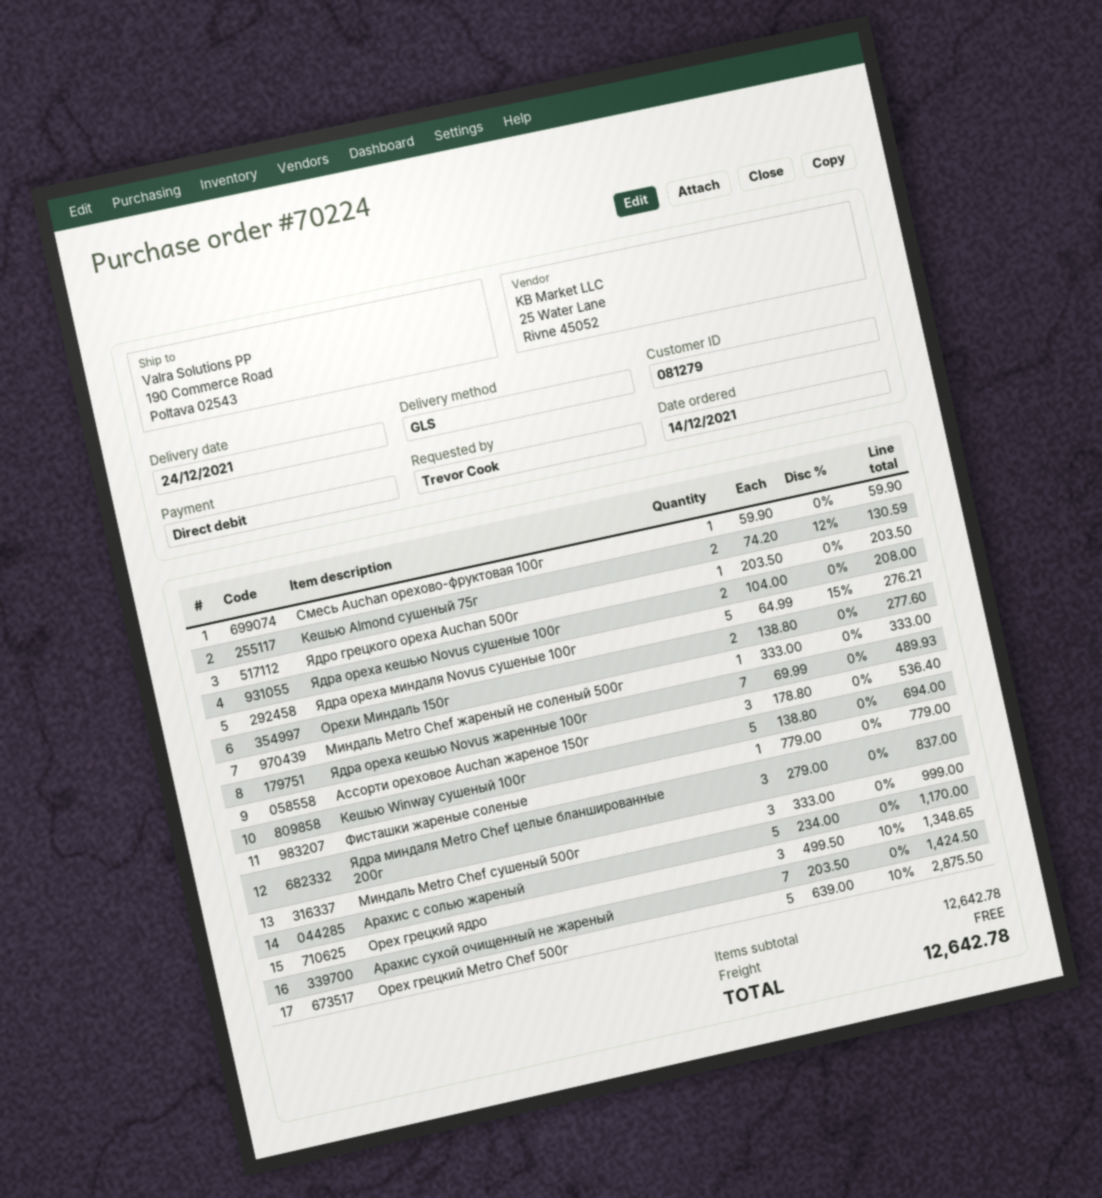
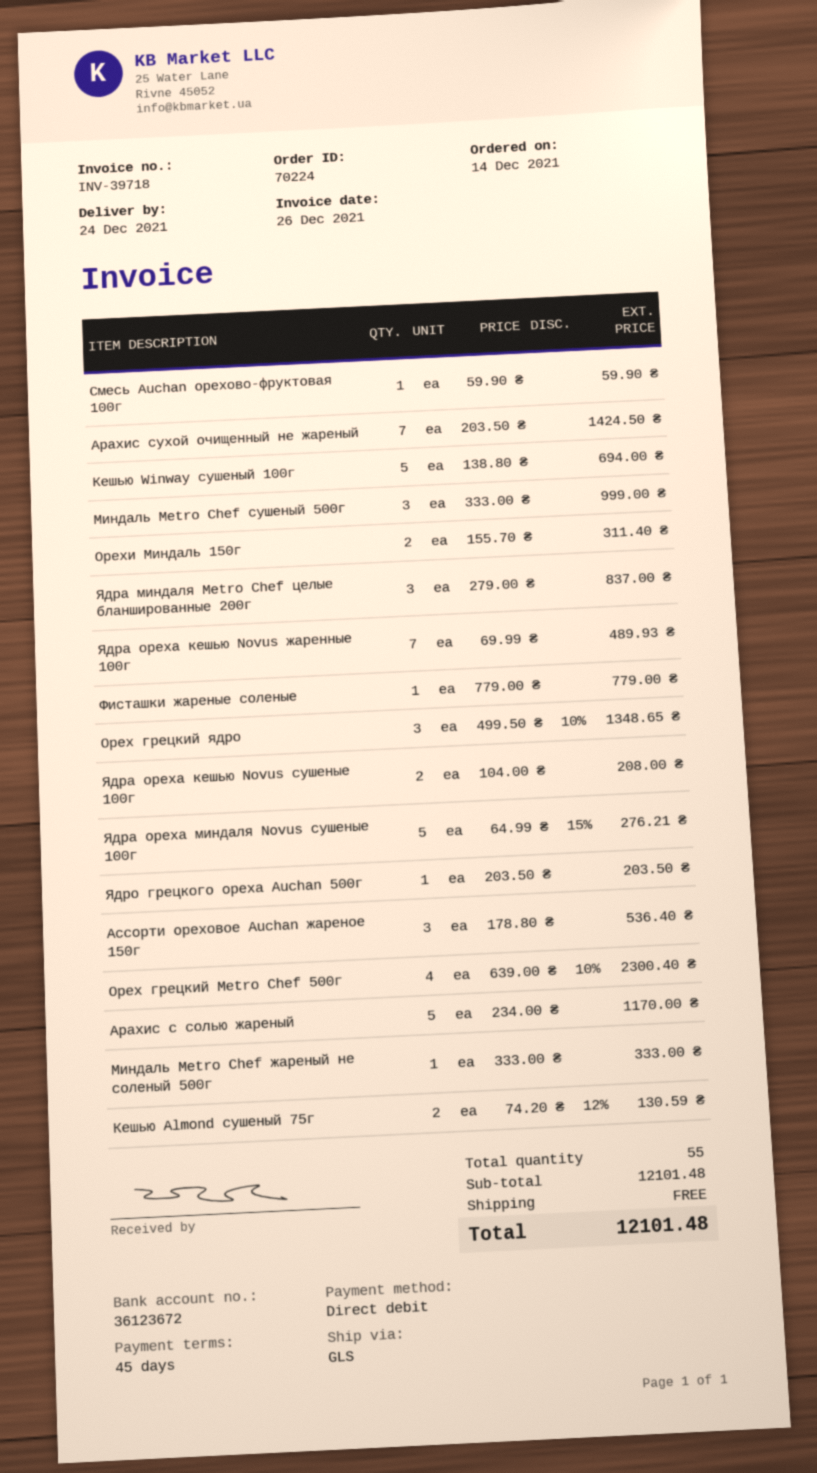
Орехи Миндаль 150г: 2 x 138.80 = 277.60 -> 2 x 155.70 = 311.40
Орех грецкий Metro Chef 500г: 5 x 639.00 - 10% = 2875.50 -> 4 x 639.00 - 10% = 2300.40
subtotal: 12642.78 -> 12101.48
total: 12642.78 -> 12101.48

